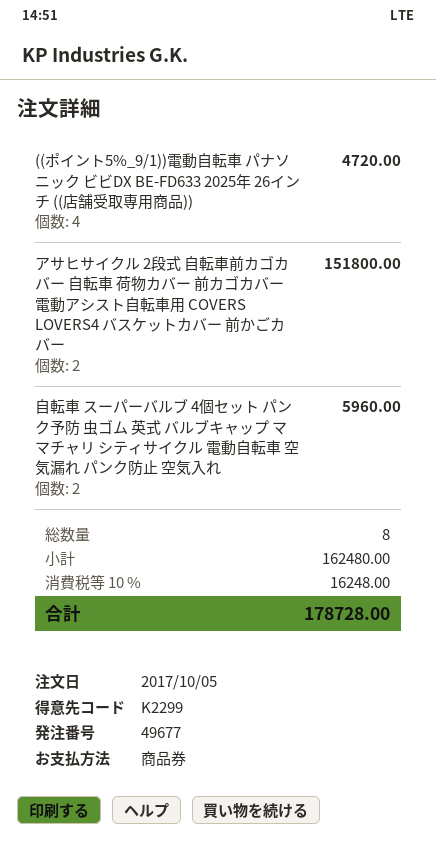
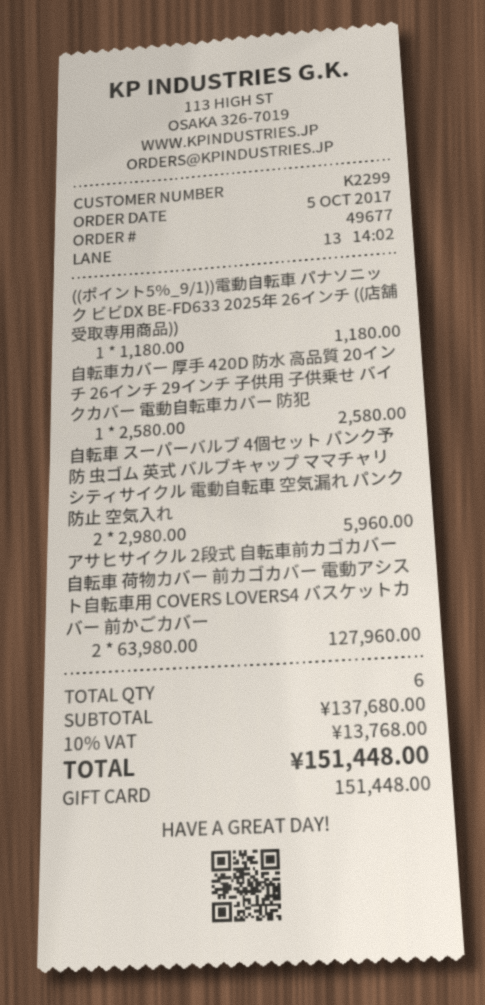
((ポイント5%_9/1))電動自転車 パナソニック ビビDX BE-FD633 2025年 26インチ ((店舗受取専用商品)): 4 for 4720.00 -> 1 for 1180.00
アサヒサイクル 2段式 自転車前カゴカバー 自転車 荷物カバー 前カゴカバー 電動アシスト自転車用 COVERS LOVERS4 バスケットカバー 前かごカバー: 2 for 151800.00 -> 2 for 127960.00
自転車カバー 厚手 420D 防水 高品質 20インチ 26インチ 29インチ 子供用 子供乗せ バイクカバー 電動自転車カバー 防犯: none -> 1 for 2580.00
total quantity: 8 -> 6
subtotal: 162480.00 -> 137680.00
tax: 10% = 16248.00 -> 10% = 13768.00
total: 178728.00 -> 151448.00

